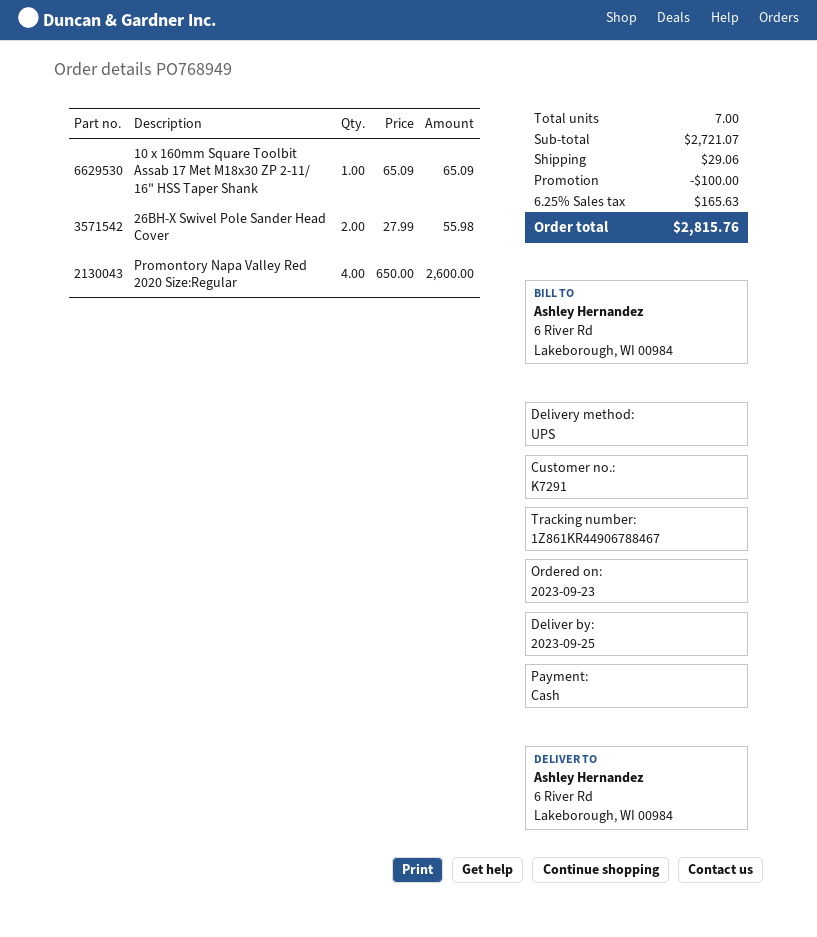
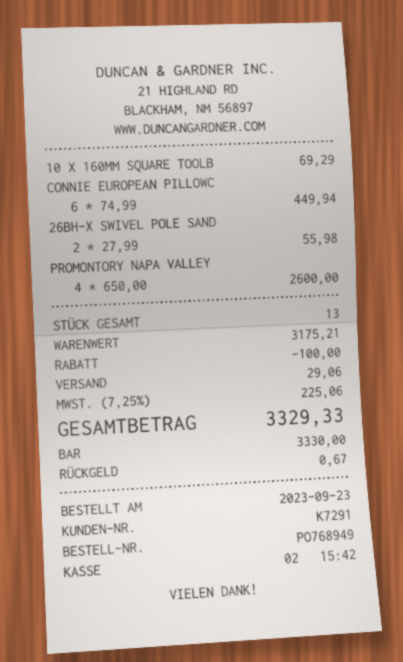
10 x 160mm Square Toolbit Assab 17 Met M18x30 ZP 2-11/ 16" HSS Taper Shank: 1 x 65.09 = 65.09 -> 1 x 69.29 = 69.29
CONNIE EUROPEAN PILLOWC: none -> 6 x 74.99 = 449.94
total quantity: 7 -> 13
subtotal: 2721.07 -> 3175.21
tax: 6.25% = 165.63 -> 7.25% = 225.06
total: 2815.76 -> 3329.33

